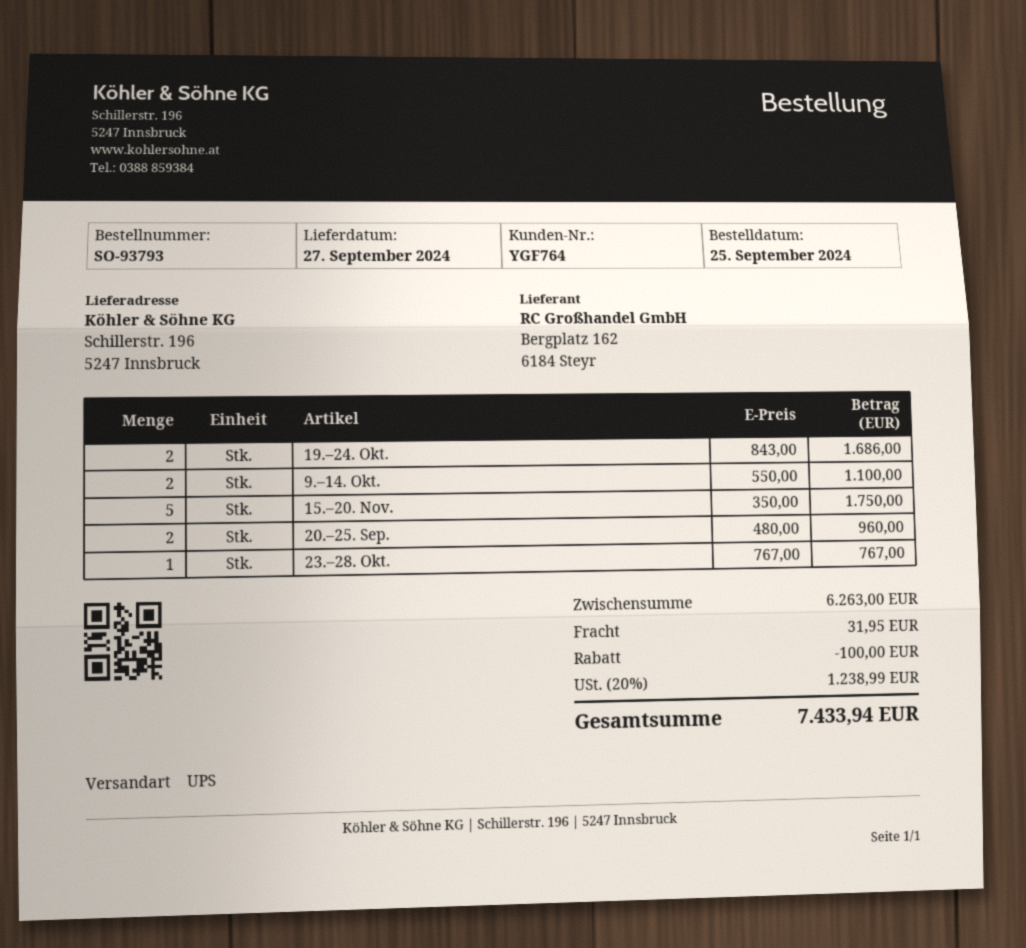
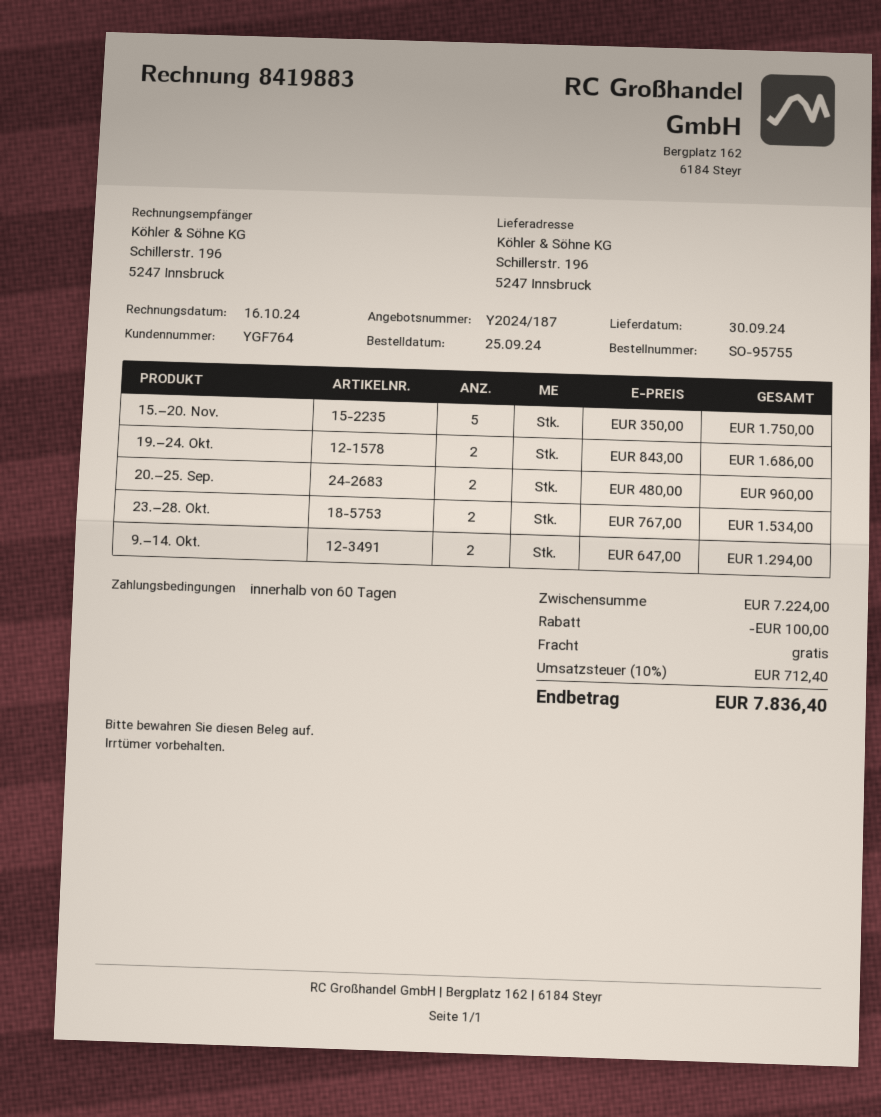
order number: SO-93793 -> SO-95755
delivery date: 2024-09-27 -> 2024-09-30
9.–14. Okt.: 2 x 550.00 = 1100.00 -> 2 x 647.00 = 1294.00
23.–28. Okt.: 1 x 767.00 = 767.00 -> 2 x 767.00 = 1534.00
subtotal: 6263.00 -> 7224.00
shipping: 31.95 -> 0.00
tax: 20% = 1238.99 -> 10% = 712.40
total: 7433.94 -> 7836.40

